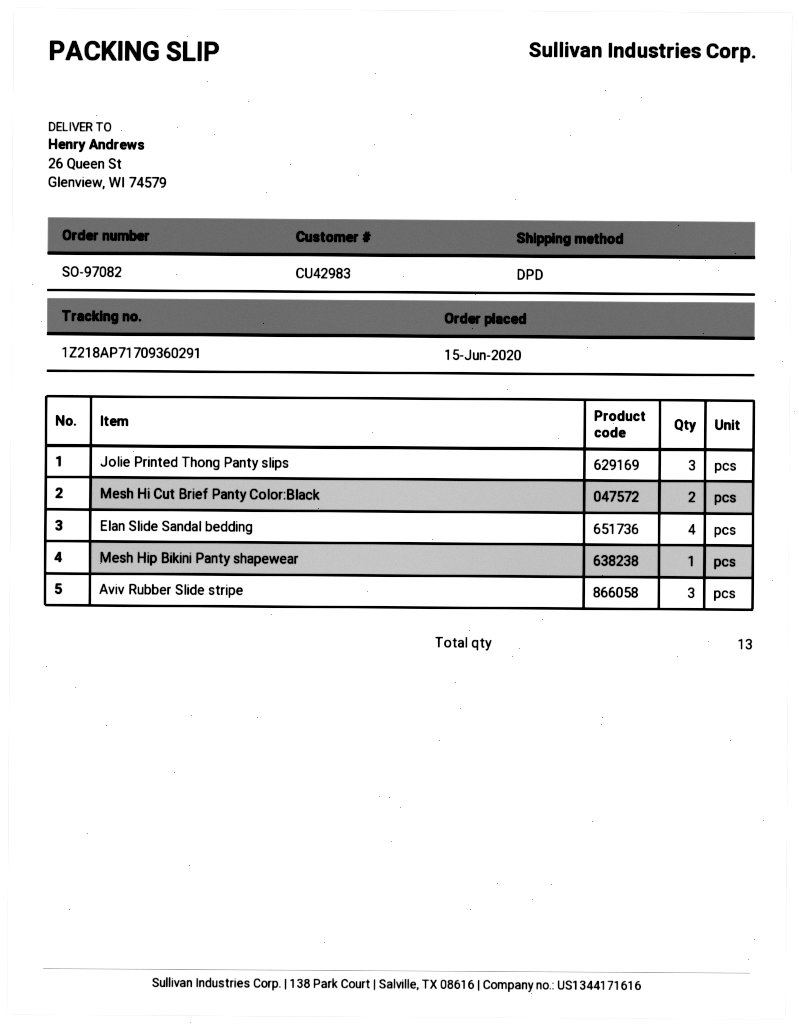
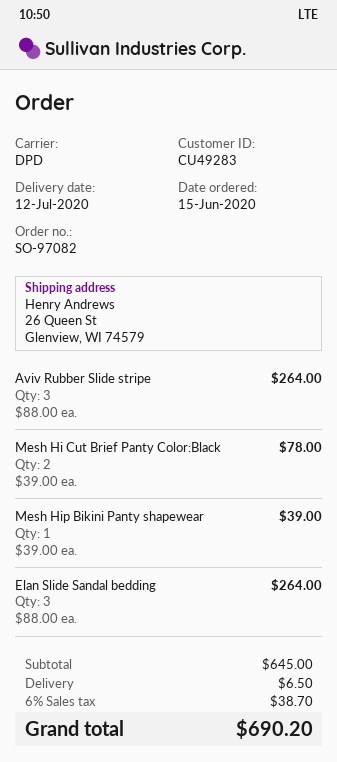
customer number: CU42983 -> CU49283
Jolie Printed Thong Panty slips: 3 -> none
Elan Slide Sandal bedding: 4 -> 3

